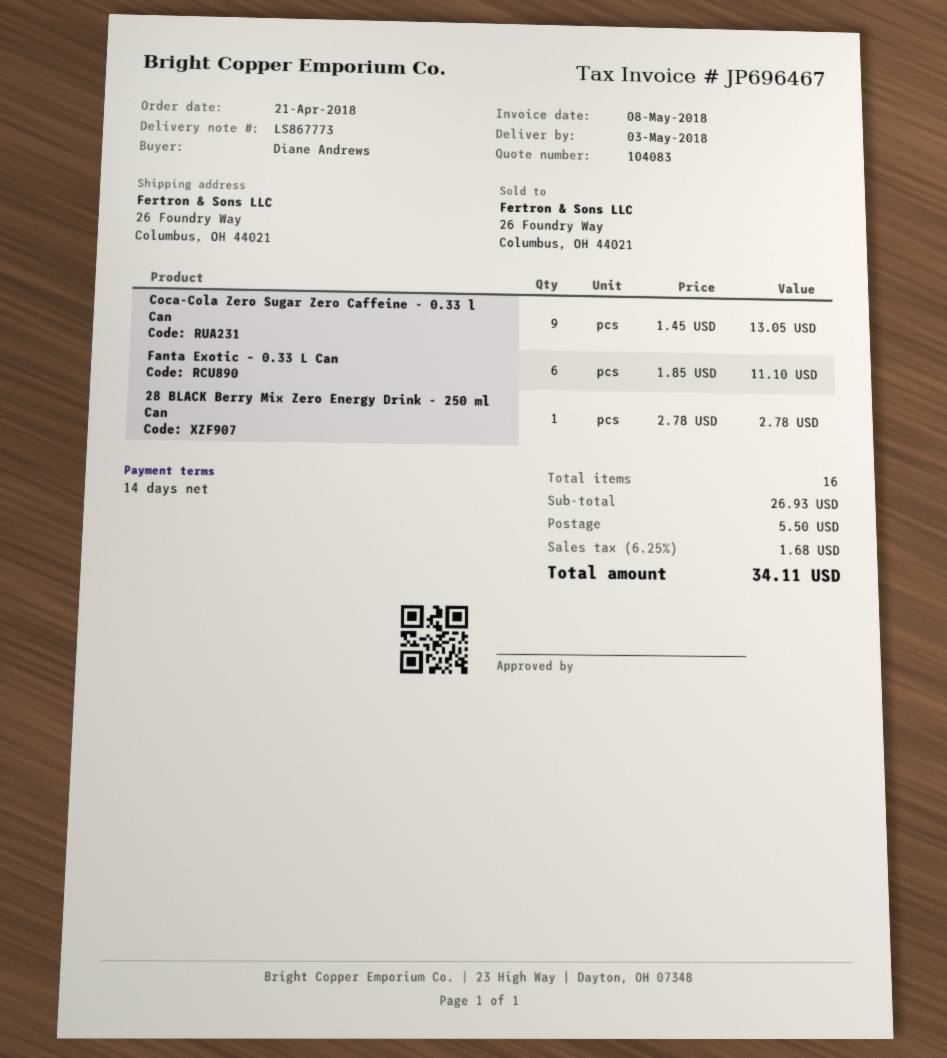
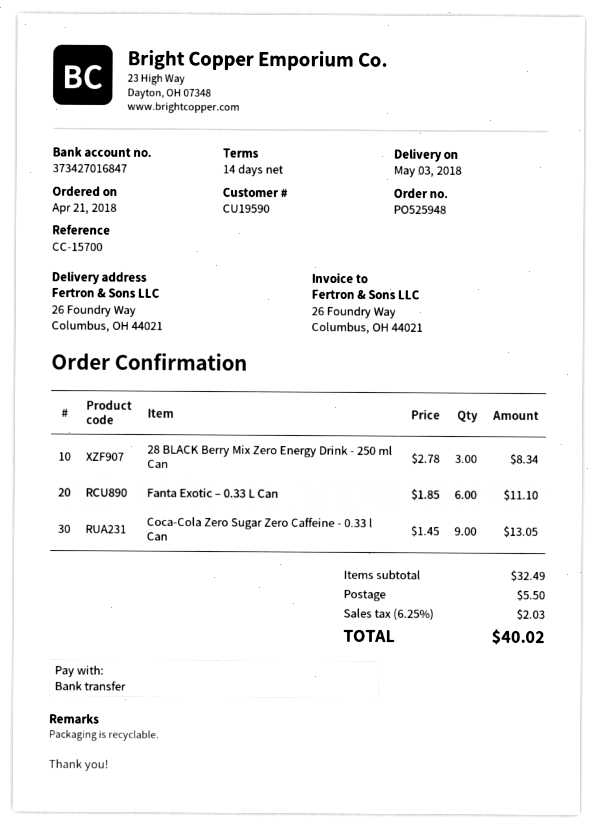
28 BLACK Berry Mix Zero Energy Drink - 250 ml Can: 1 x 2.78 = 2.78 -> 3 x 2.78 = 8.34
subtotal: 26.93 -> 32.49
tax: 6.25% = 1.68 -> 6.25% = 2.03
total: 34.11 -> 40.02

